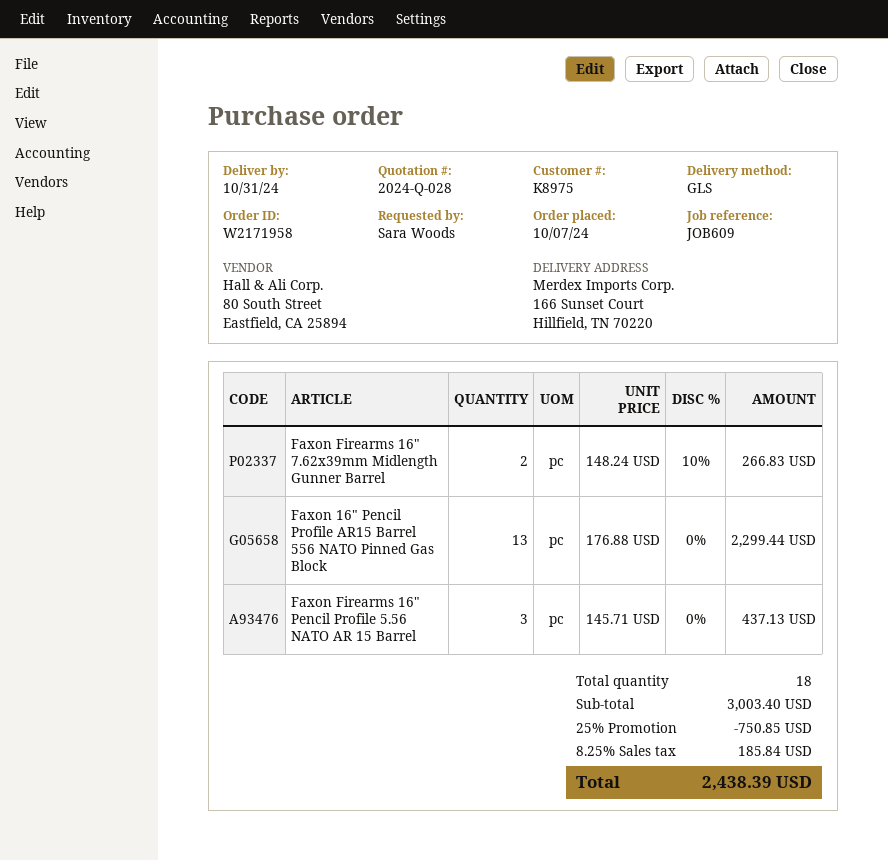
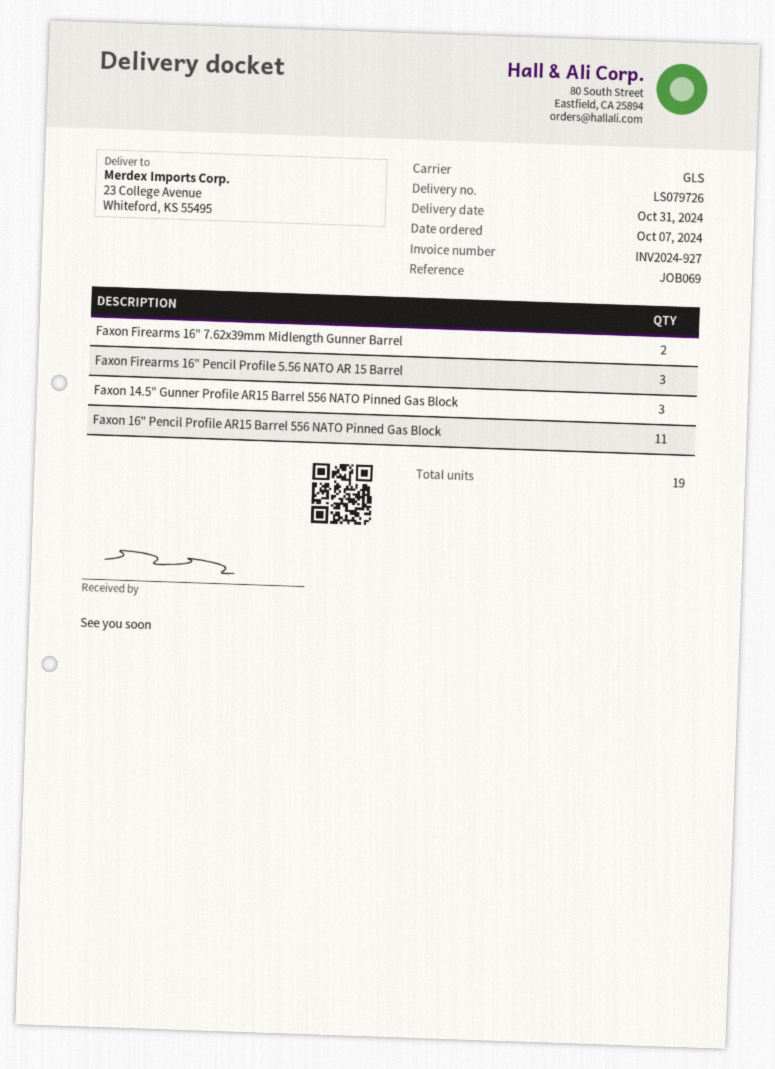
reference: JOB609 -> JOB069
ship to: 166 Sunset Court, Hillfield, TN 70220 -> 23 College Avenue, Whiteford, KS 55495
Faxon 16" Pencil Profile AR15 Barrel 556 NATO Pinned Gas Block: 13 -> 11
Faxon 14.5" Gunner Profile AR15 Barrel 556 NATO Pinned Gas Block: none -> 3
total quantity: 18 -> 19

